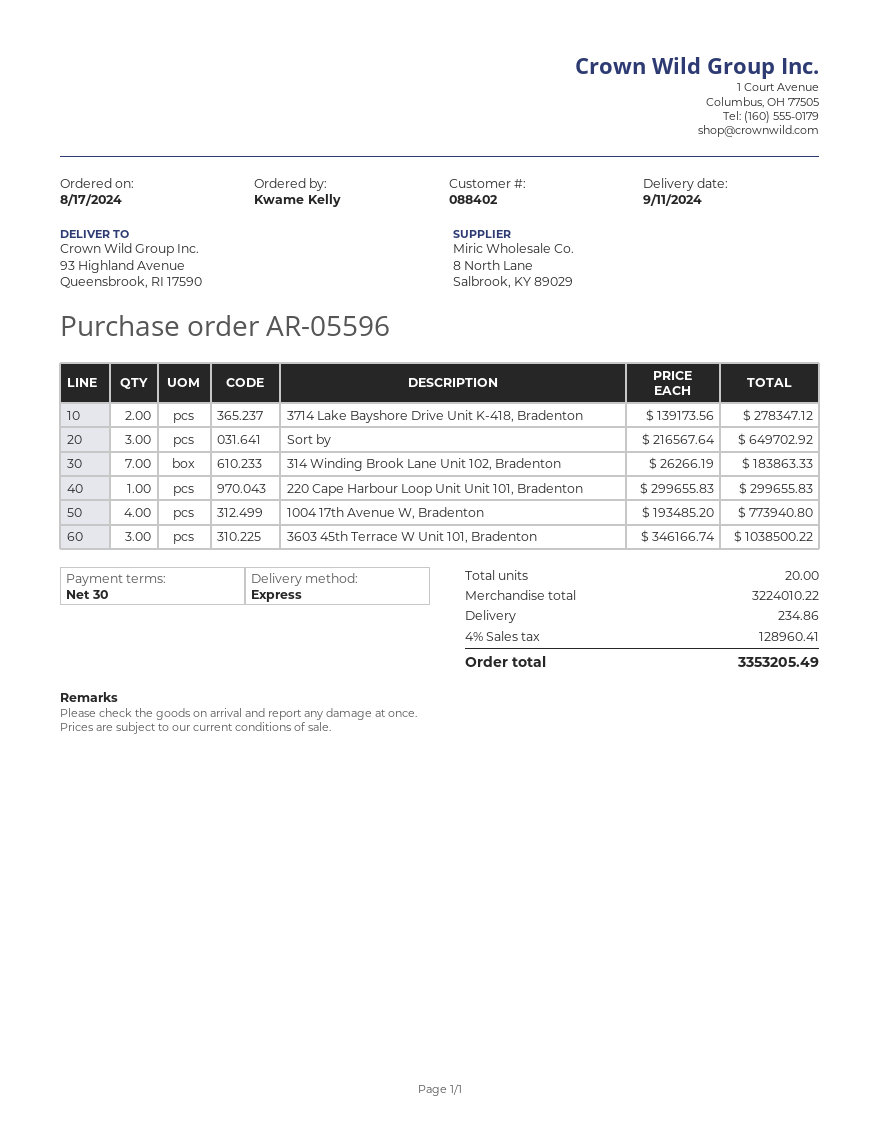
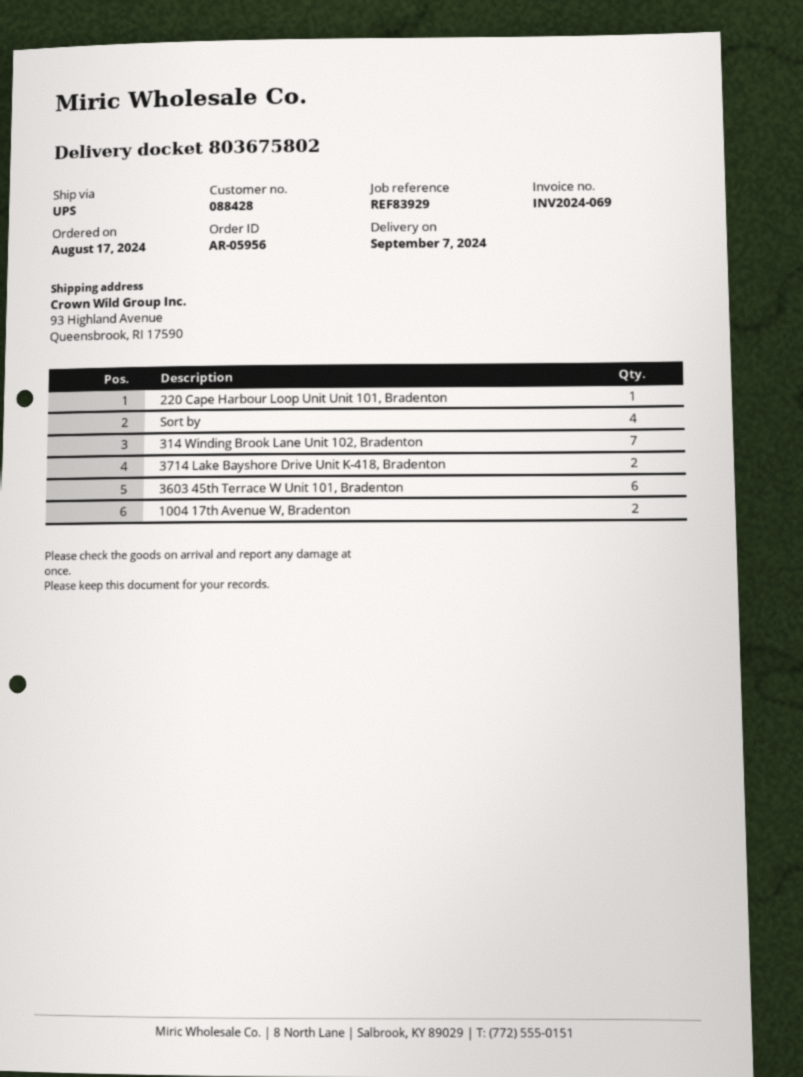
order number: AR-05596 -> AR-05956
delivery date: 2024-09-11 -> 2024-09-07
customer number: 088402 -> 088428
shipping method: express -> UPS
Sort by: 3 -> 4
1004 17th Avenue W, Bradenton: 4 -> 2
3603 45th Terrace W Unit 101, Bradenton: 3 -> 6

